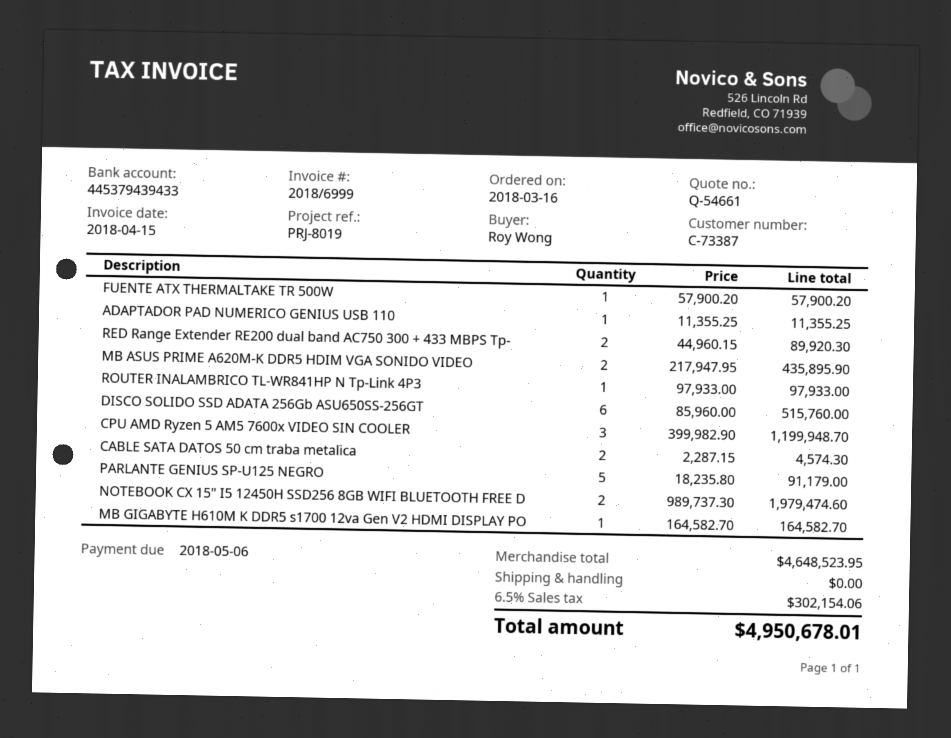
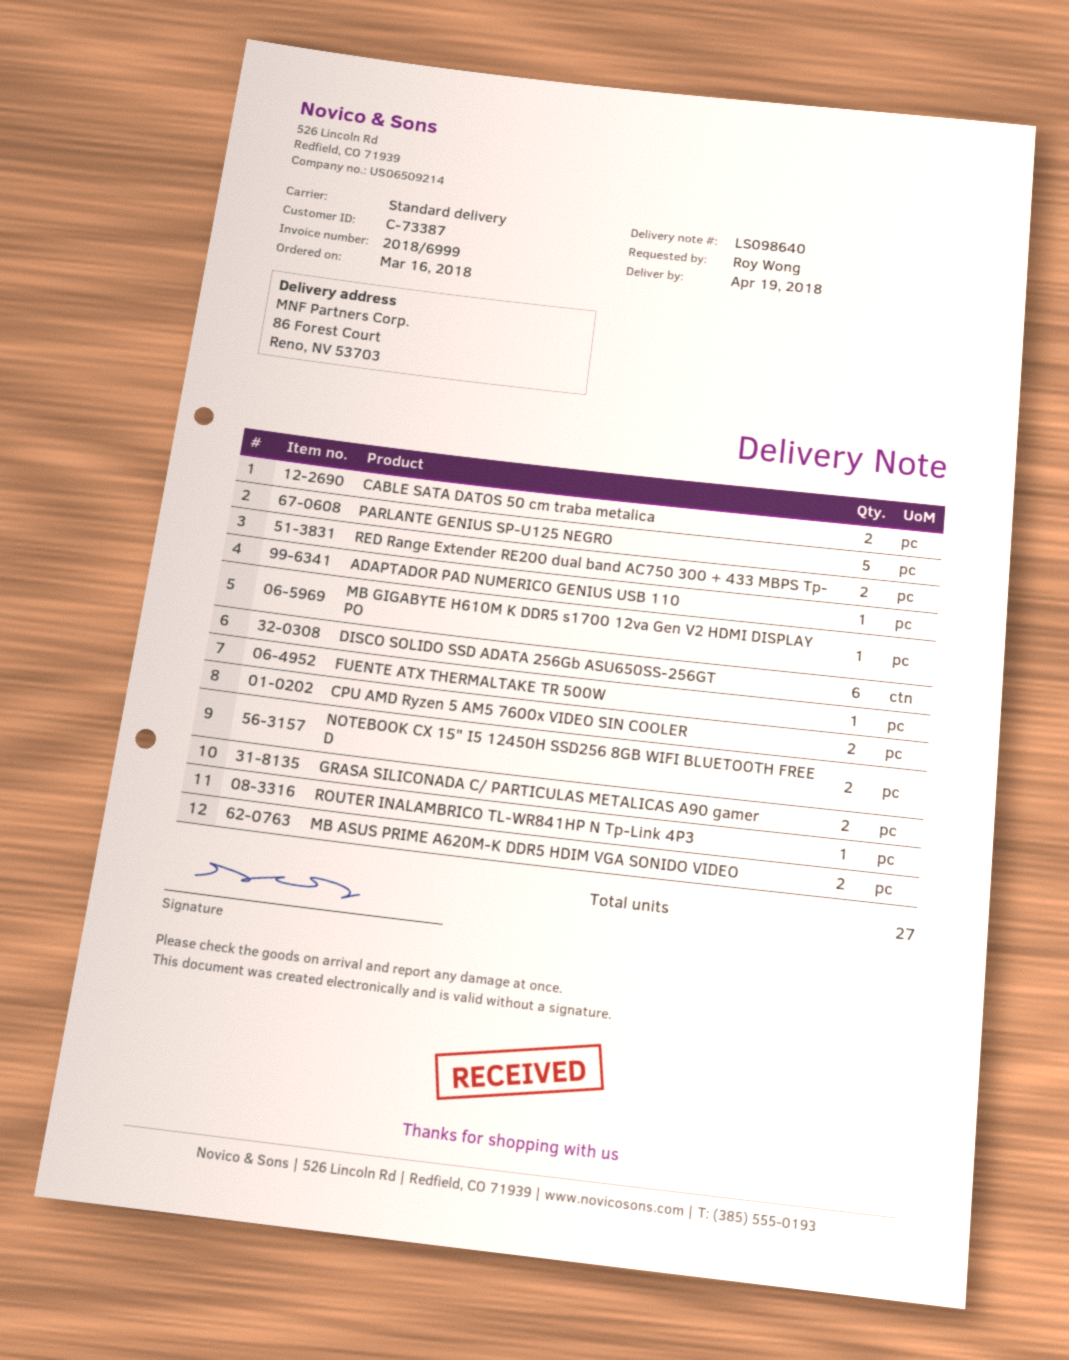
CPU AMD Ryzen 5 AM5 7600x VIDEO SIN COOLER: 3 -> 2
GRASA SILICONADA C/ PARTICULAS METALICAS A90 gamer: none -> 2

